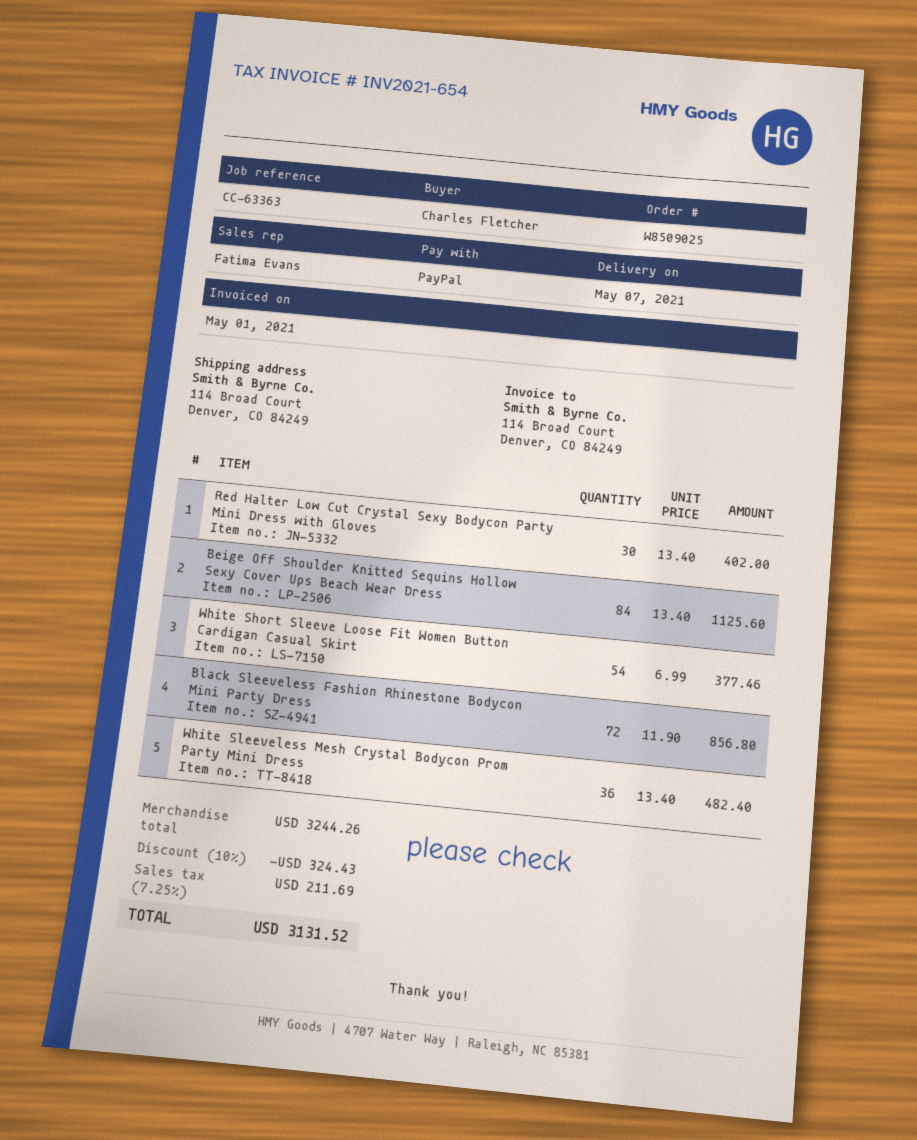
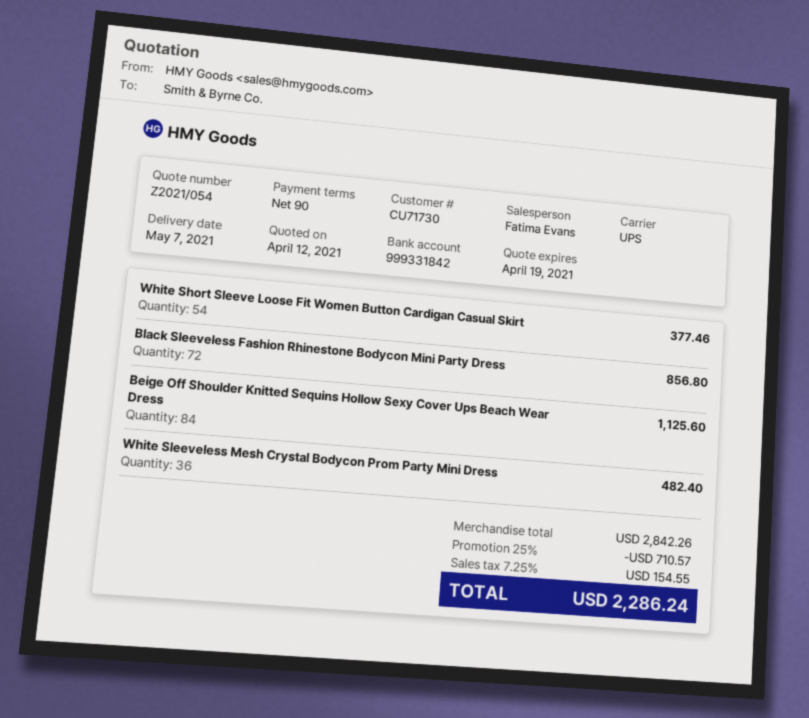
Red Halter Low Cut Crystal Sexy Bodycon Party Mini Dress with Gloves: 30 for 402.00 -> none
subtotal: 3244.26 -> 2842.26
discount: 10% = 324.43 -> 25% = 710.57
tax: 7.25% = 211.69 -> 7.25% = 154.55
total: 3131.52 -> 2286.24

